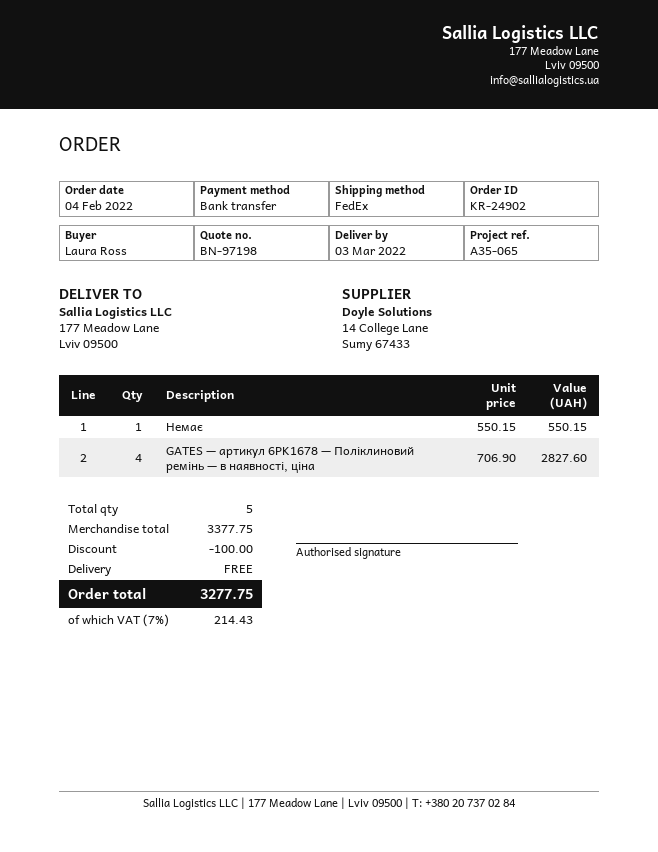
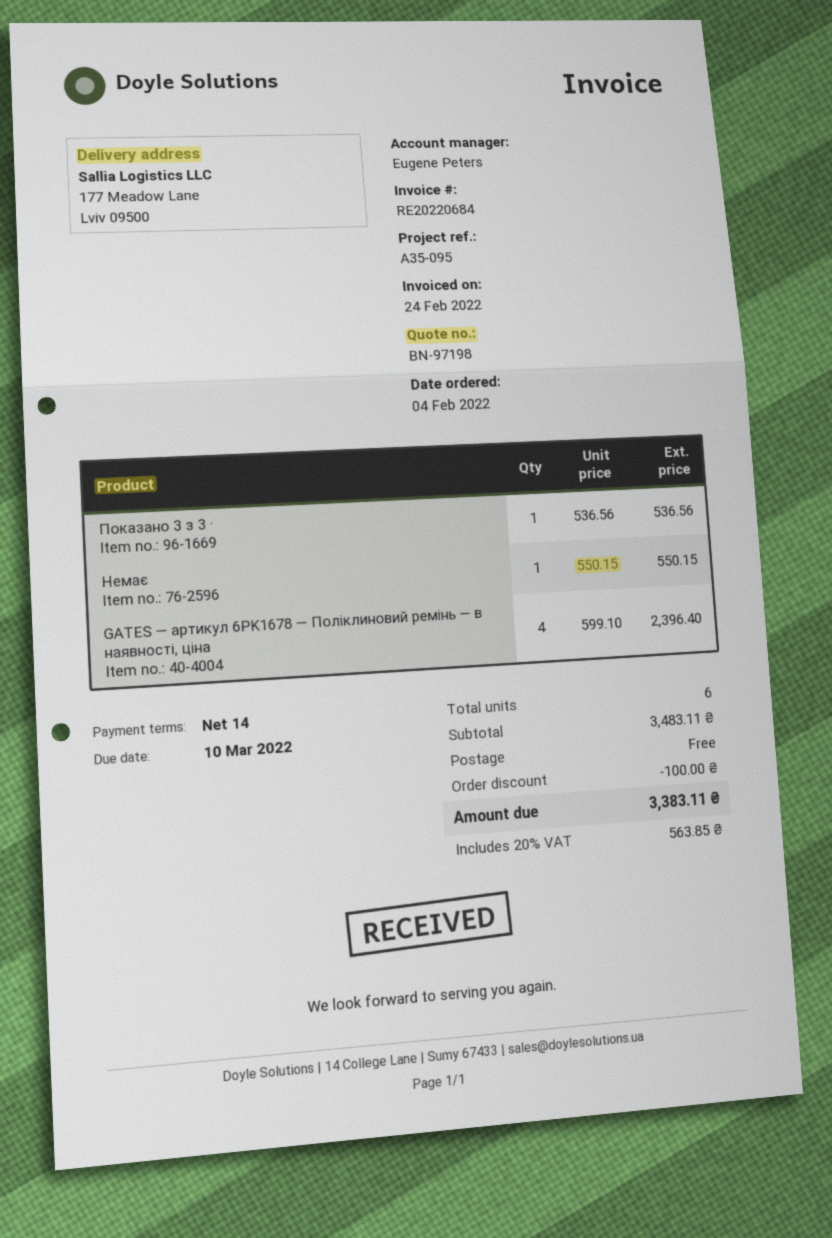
reference: A35-065 -> A35-095
GATES — артикул 6PK1678 — Поліклиновий ремінь — в наявності, ціна: 4 x 706.90 = 2827.60 -> 4 x 599.10 = 2396.40
Показано 3 з 3 ·: none -> 1 x 536.56 = 536.56
total quantity: 5 -> 6
subtotal: 3377.75 -> 3483.11
tax: 7% = 214.43 -> 20% = 563.85
total: 3277.75 -> 3383.11

